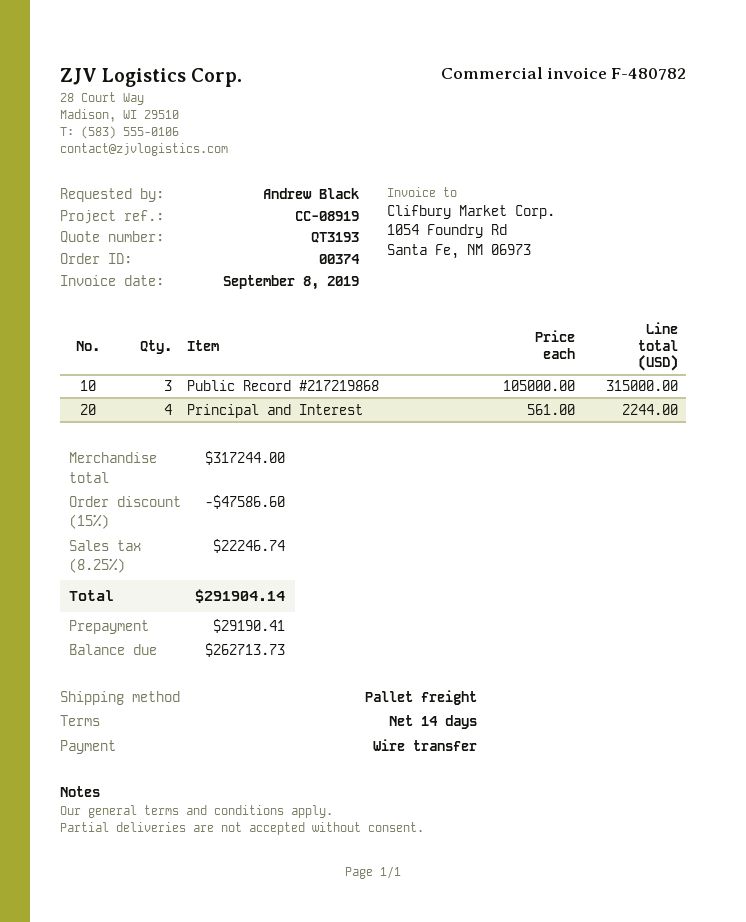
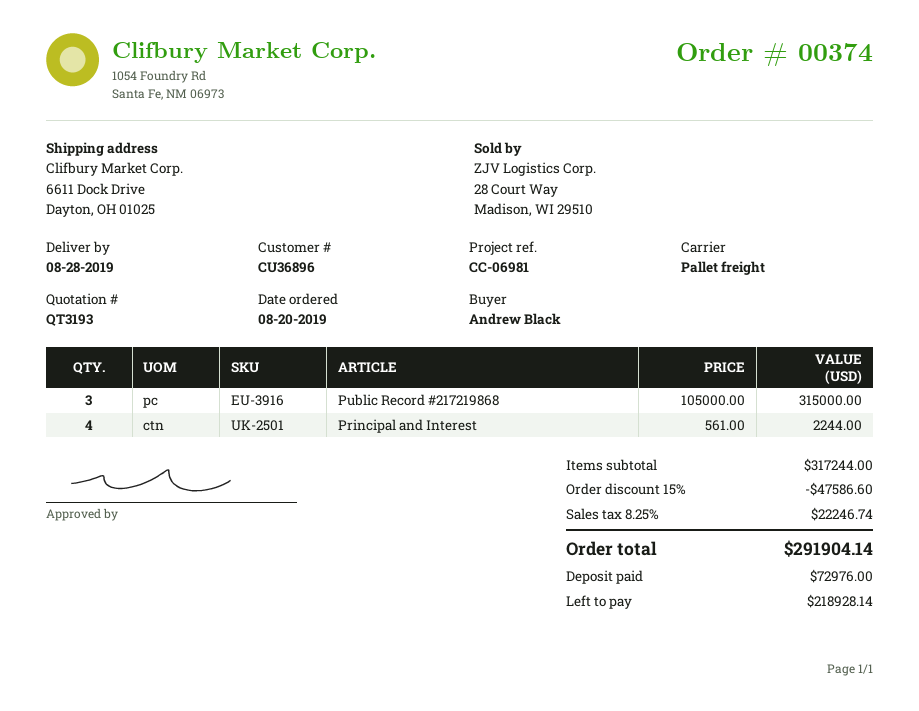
reference: CC-08919 -> CC-06981
deposit: 29190.41 -> 72976.00
balance: 262713.73 -> 218928.14

